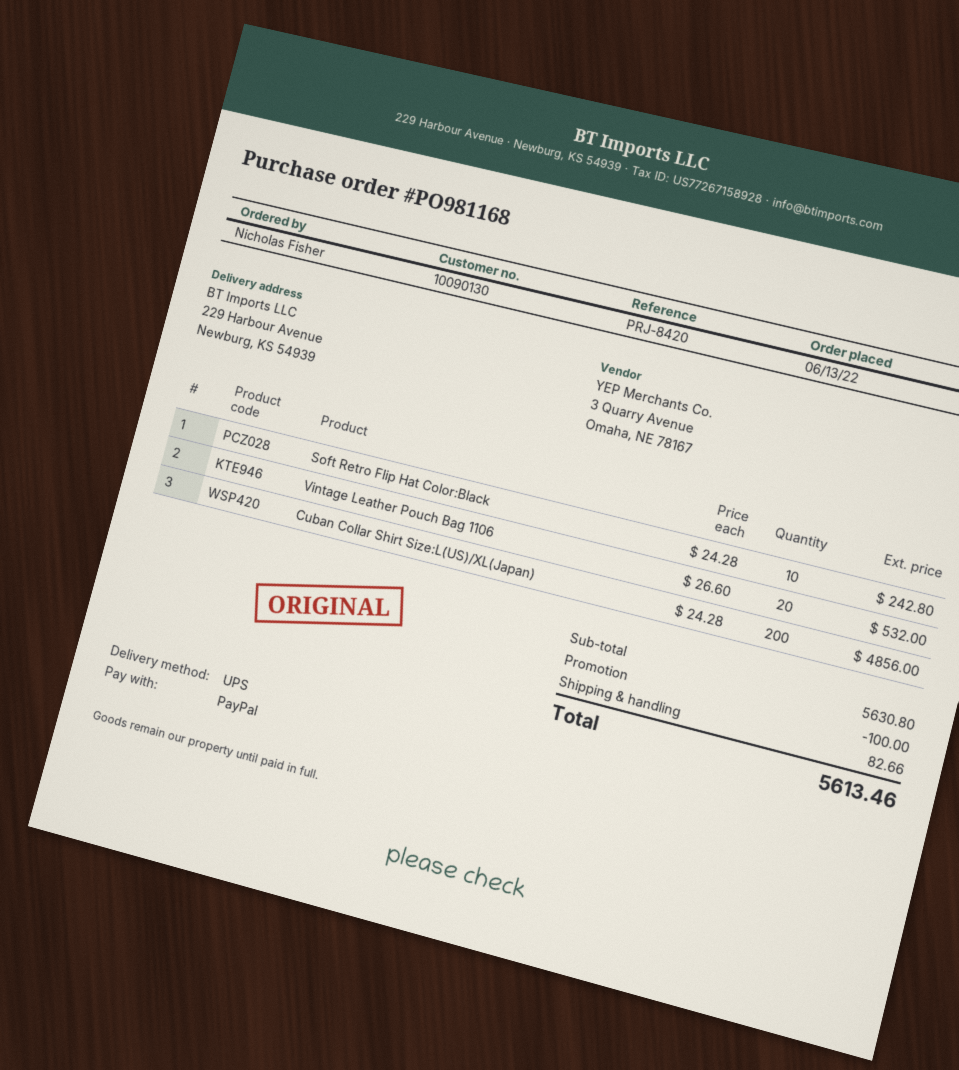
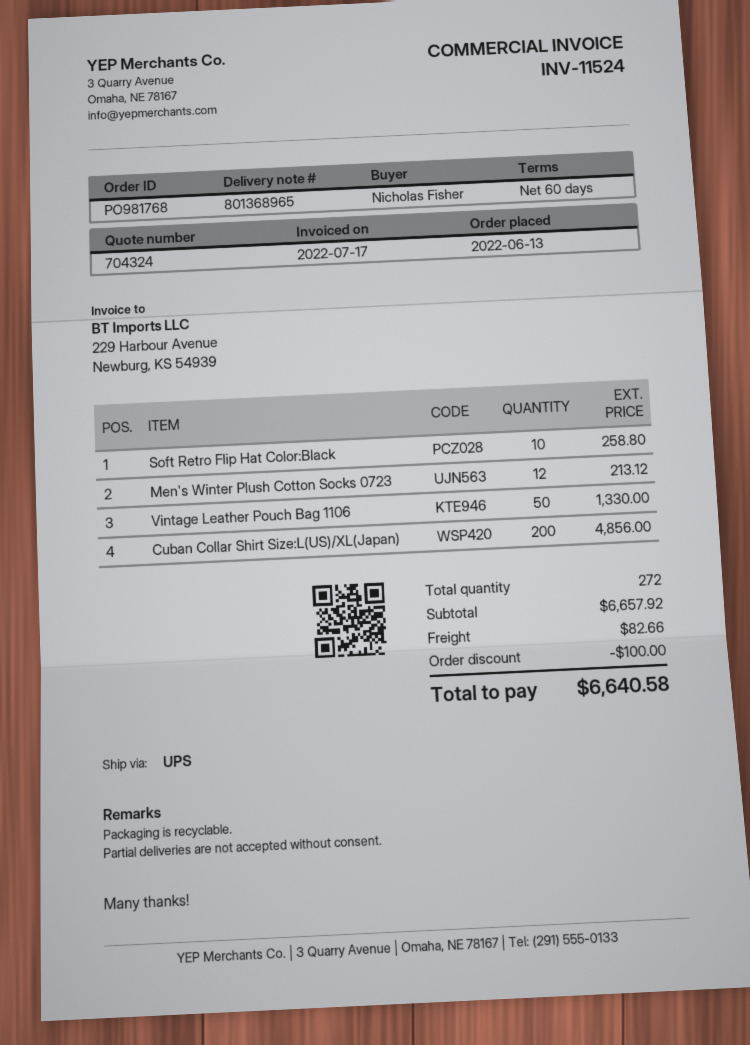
order number: PO981168 -> PO981768
Soft Retro Flip Hat Color:Black: 10 for 242.80 -> 10 for 258.80
Vintage Leather Pouch Bag 1106: 20 for 532.00 -> 50 for 1330.00
Men's Winter Plush Cotton Socks 0723: none -> 12 for 213.12
subtotal: 5630.80 -> 6657.92
total: 5613.46 -> 6640.58

